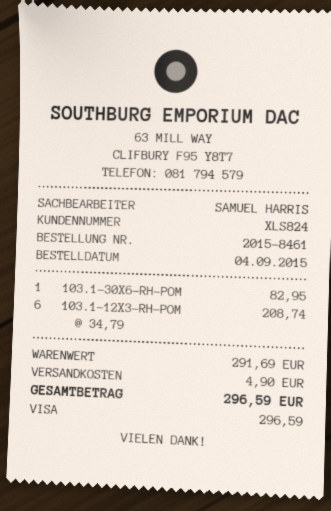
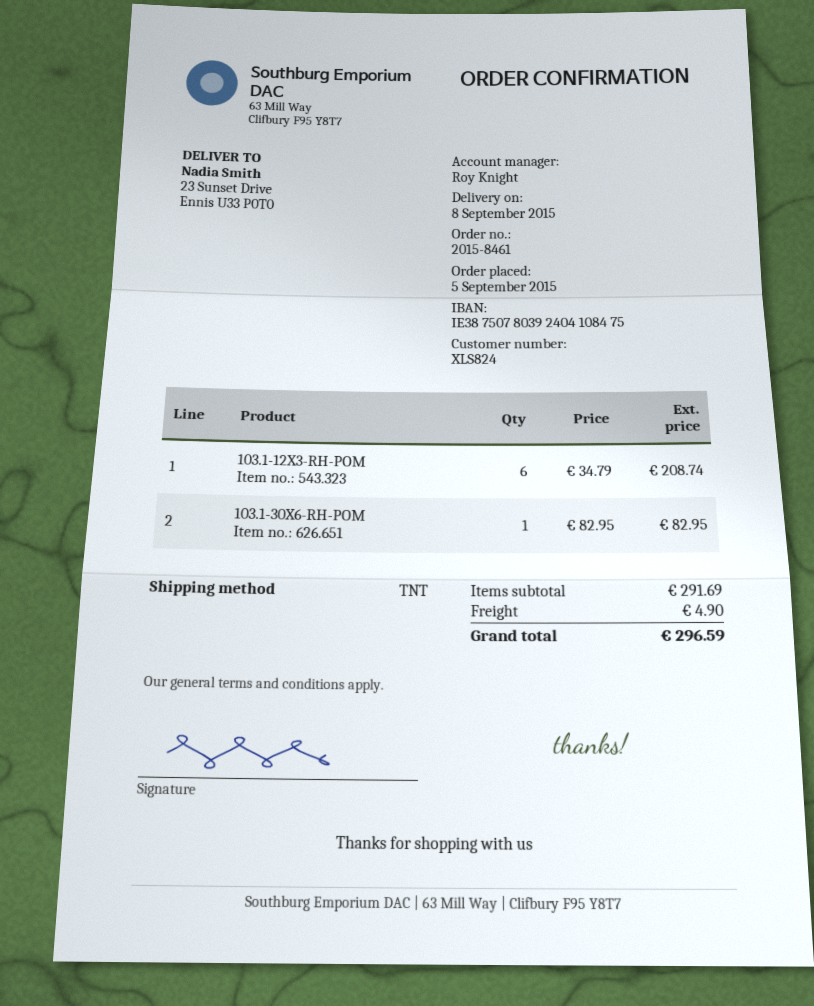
order date: 2015-09-04 -> 2015-09-05
sales rep: SAMUEL HARRIS -> Roy Knight

